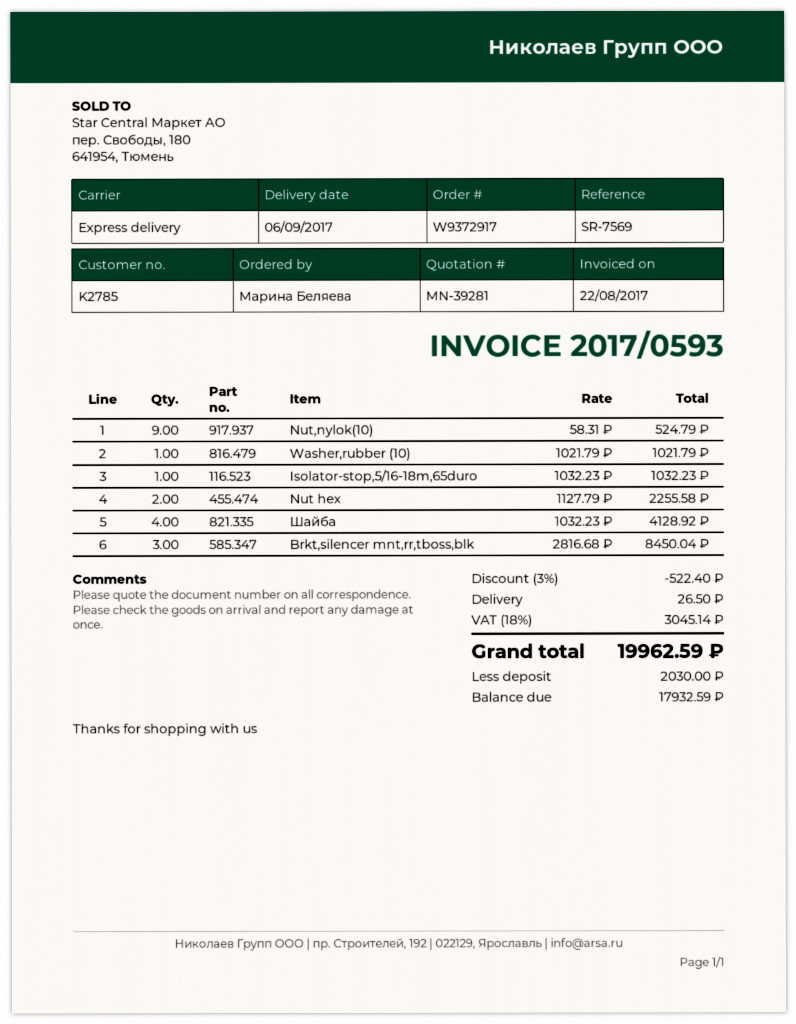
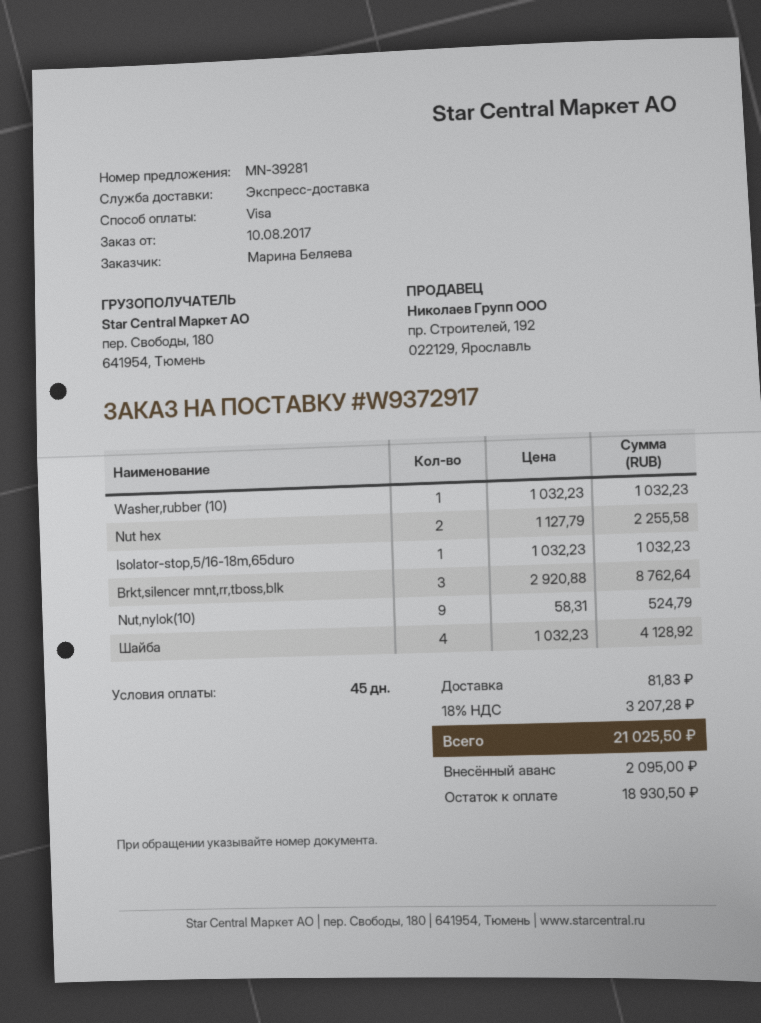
Washer,rubber (10): 1 x 1021.79 = 1021.79 -> 1 x 1032.23 = 1032.23
Brkt,silencer mnt,rr,tboss,blk: 3 x 2816.68 = 8450.04 -> 3 x 2920.88 = 8762.64
discount: 3% = 522.40 -> none
shipping: 26.50 -> 81.83
tax: 18% = 3045.14 -> 18% = 3207.28
total: 19962.59 -> 21025.50
deposit: 2030.00 -> 2095.00
balance: 17932.59 -> 18930.50

